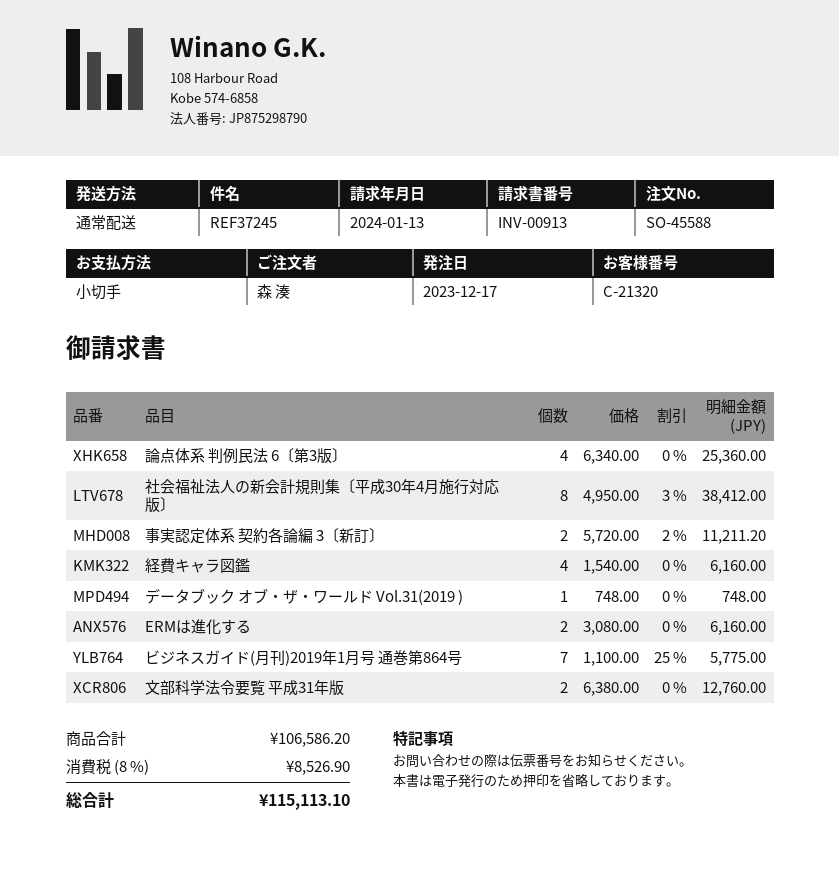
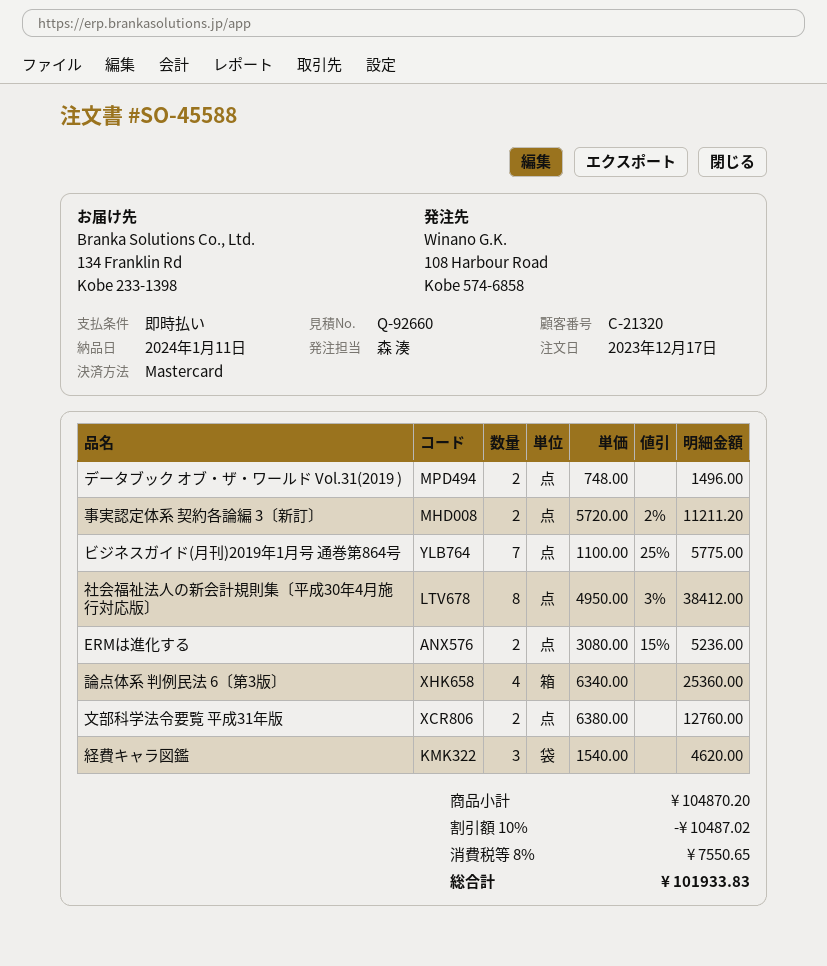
payment method: cheque -> Mastercard
経費キャラ図鑑: 4 x 1540.00 = 6160.00 -> 3 x 1540.00 = 4620.00
データブック オブ・ザ・ワールド Vol.31(2019 ): 1 x 748.00 = 748.00 -> 2 x 748.00 = 1496.00
ERMは進化する: 2 x 3080.00 = 6160.00 -> 2 x 3080.00 - 15% = 5236.00
subtotal: 106586.20 -> 104870.20
discount: none -> 10% = 10487.02
tax: 8% = 8526.90 -> 8% = 7550.65
total: 115113.10 -> 101933.83

